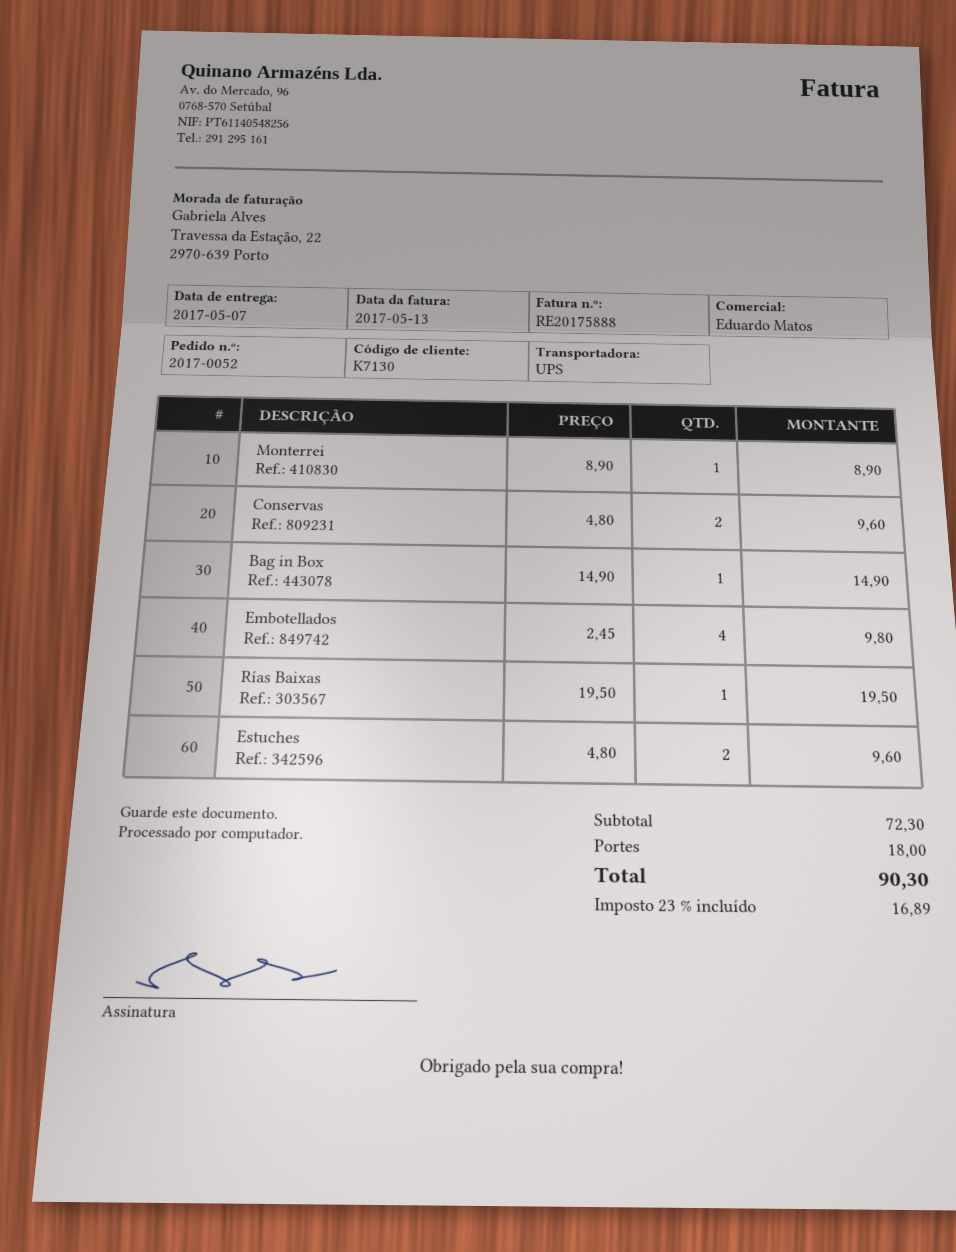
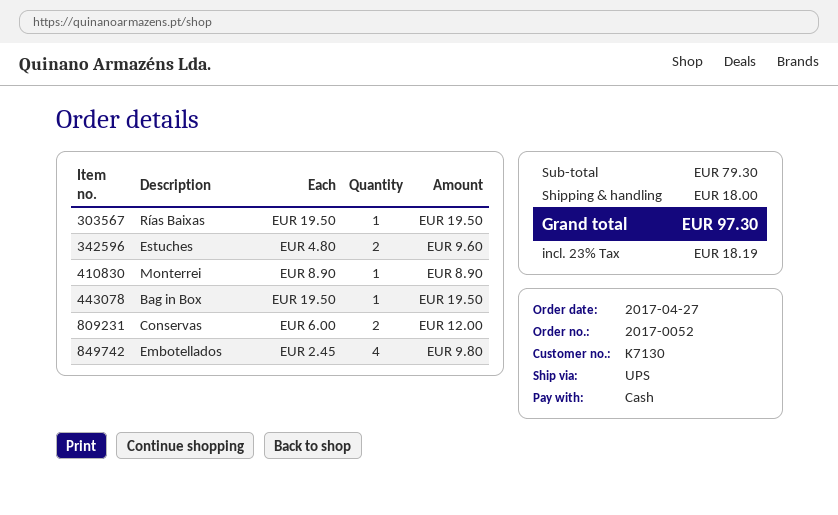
Conservas: 2 x 4.80 = 9.60 -> 2 x 6.00 = 12.00
Bag in Box: 1 x 14.90 = 14.90 -> 1 x 19.50 = 19.50
subtotal: 72.30 -> 79.30
tax: 23% = 16.89 -> 23% = 18.19
total: 90.30 -> 97.30

